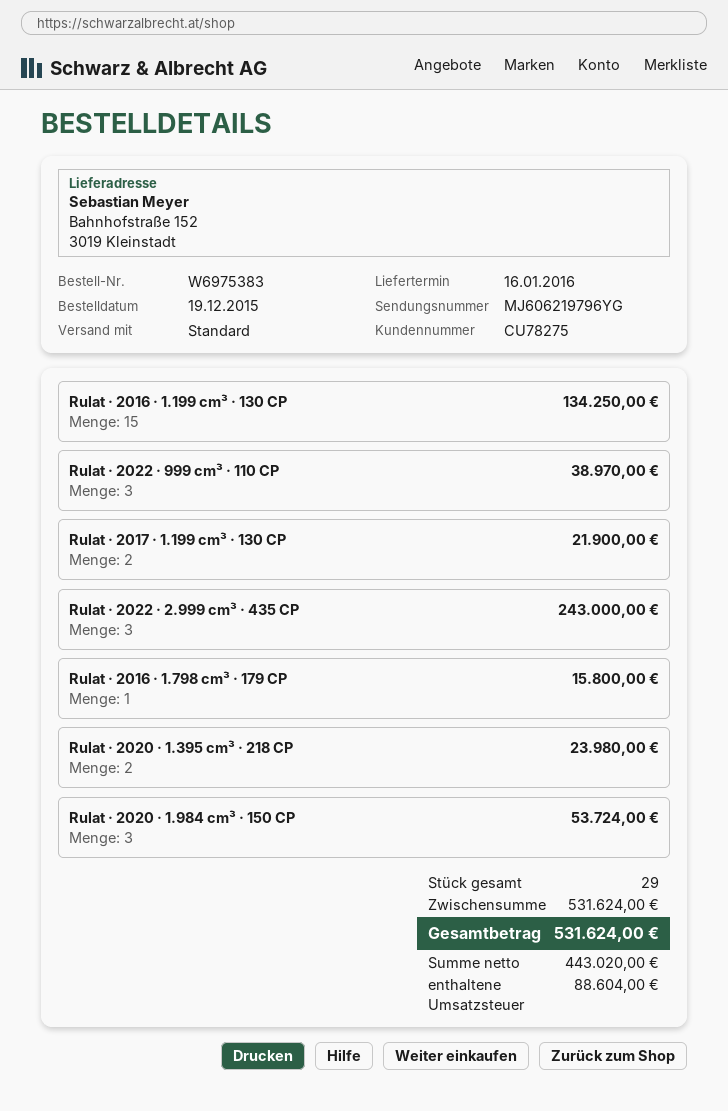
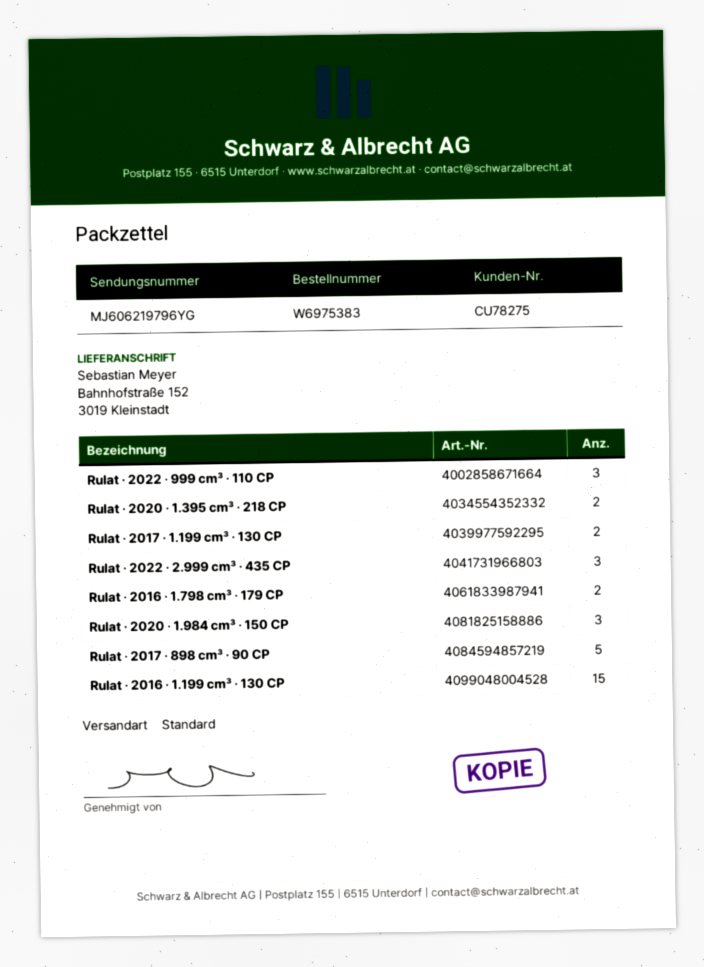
Rulat · 2016 · 1.798 cm³ · 179 CP: 1 -> 2
Rulat · 2017 · 898 cm³ · 90 CP: none -> 5

